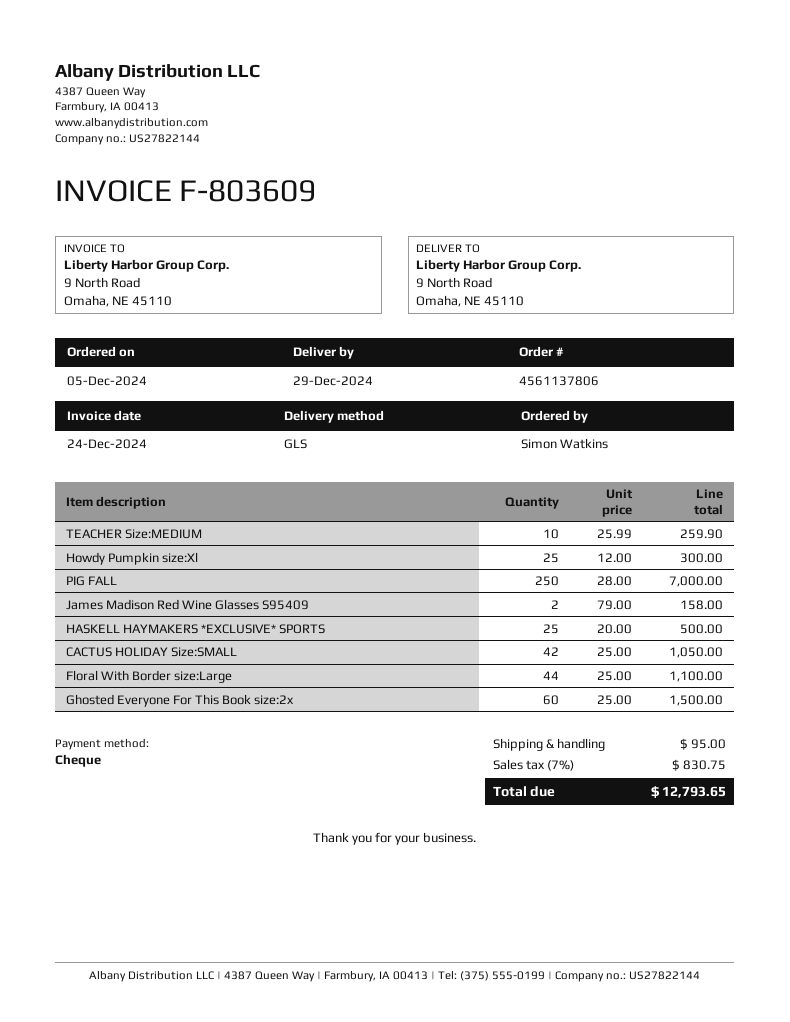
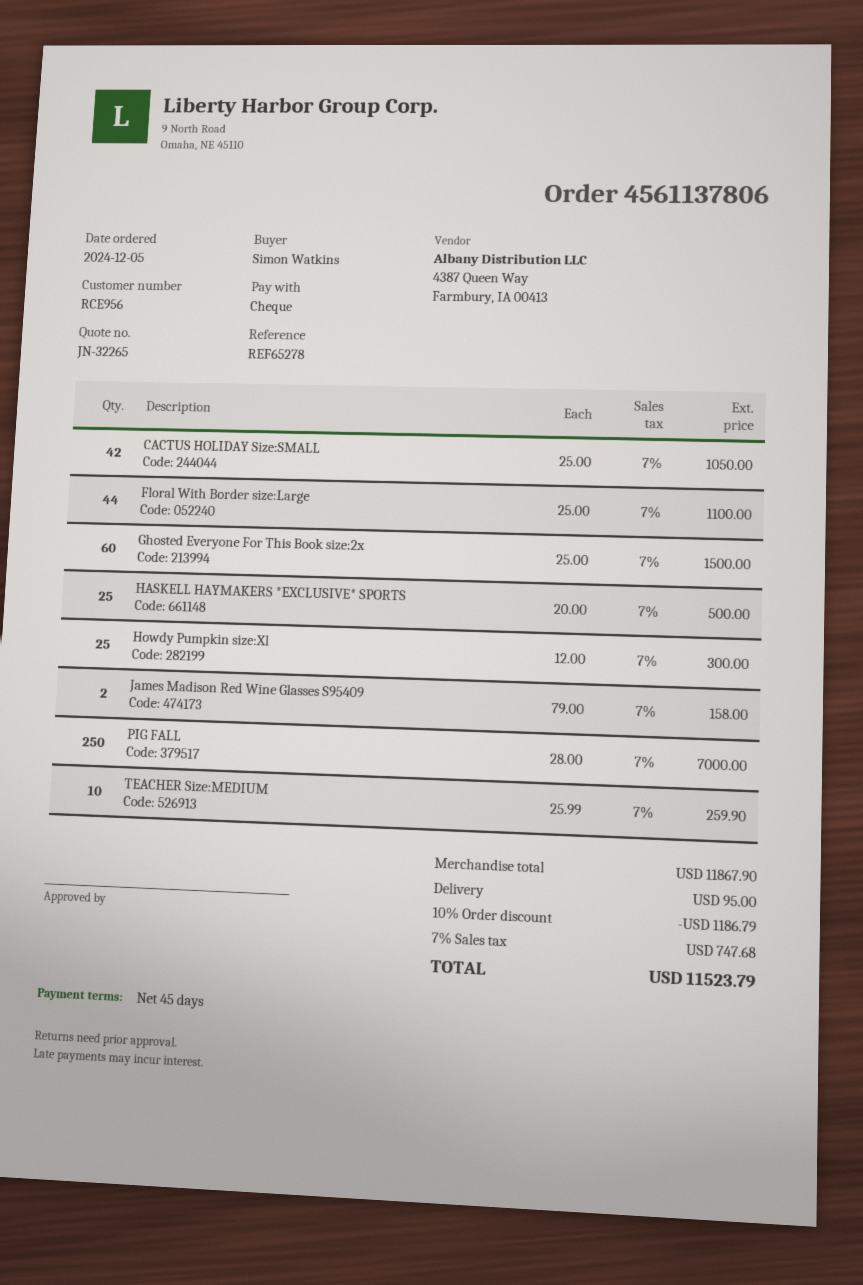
discount: none -> 10% = 1186.79
tax: 7% = 830.75 -> 7% = 747.68
total: 12793.65 -> 11523.79

